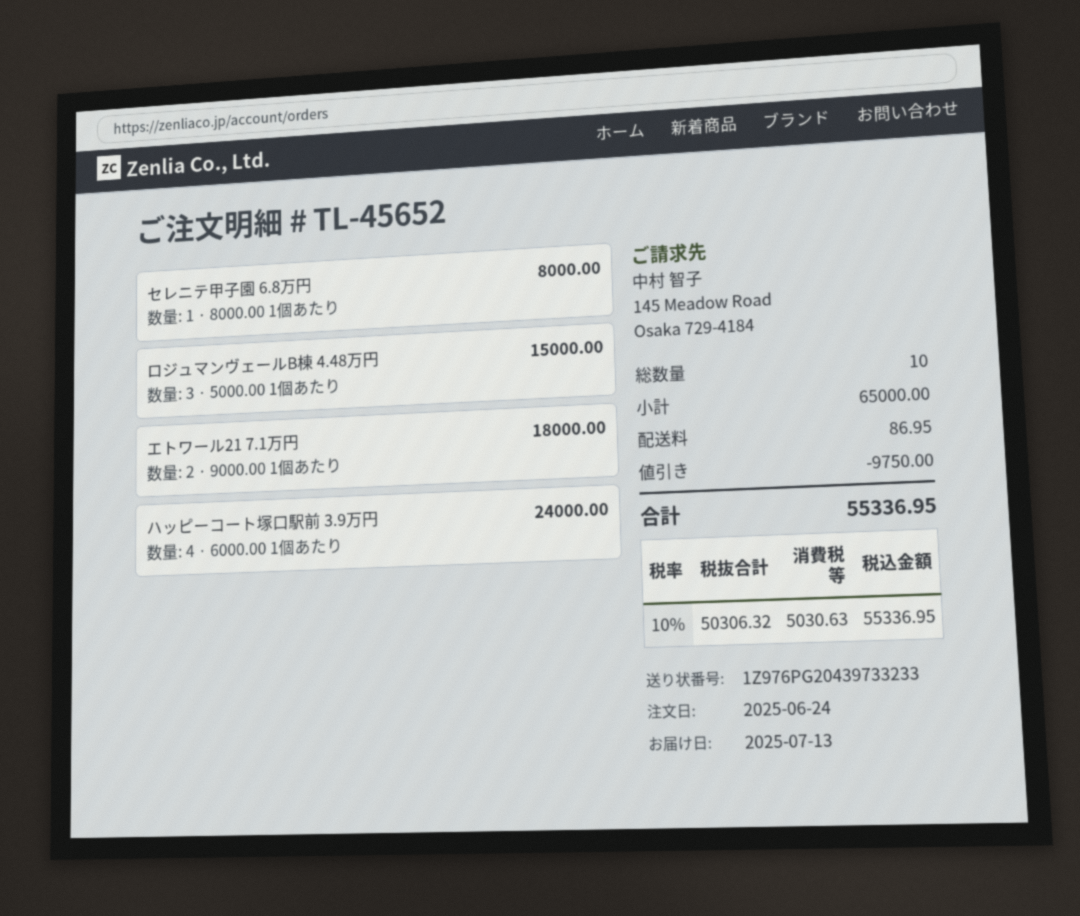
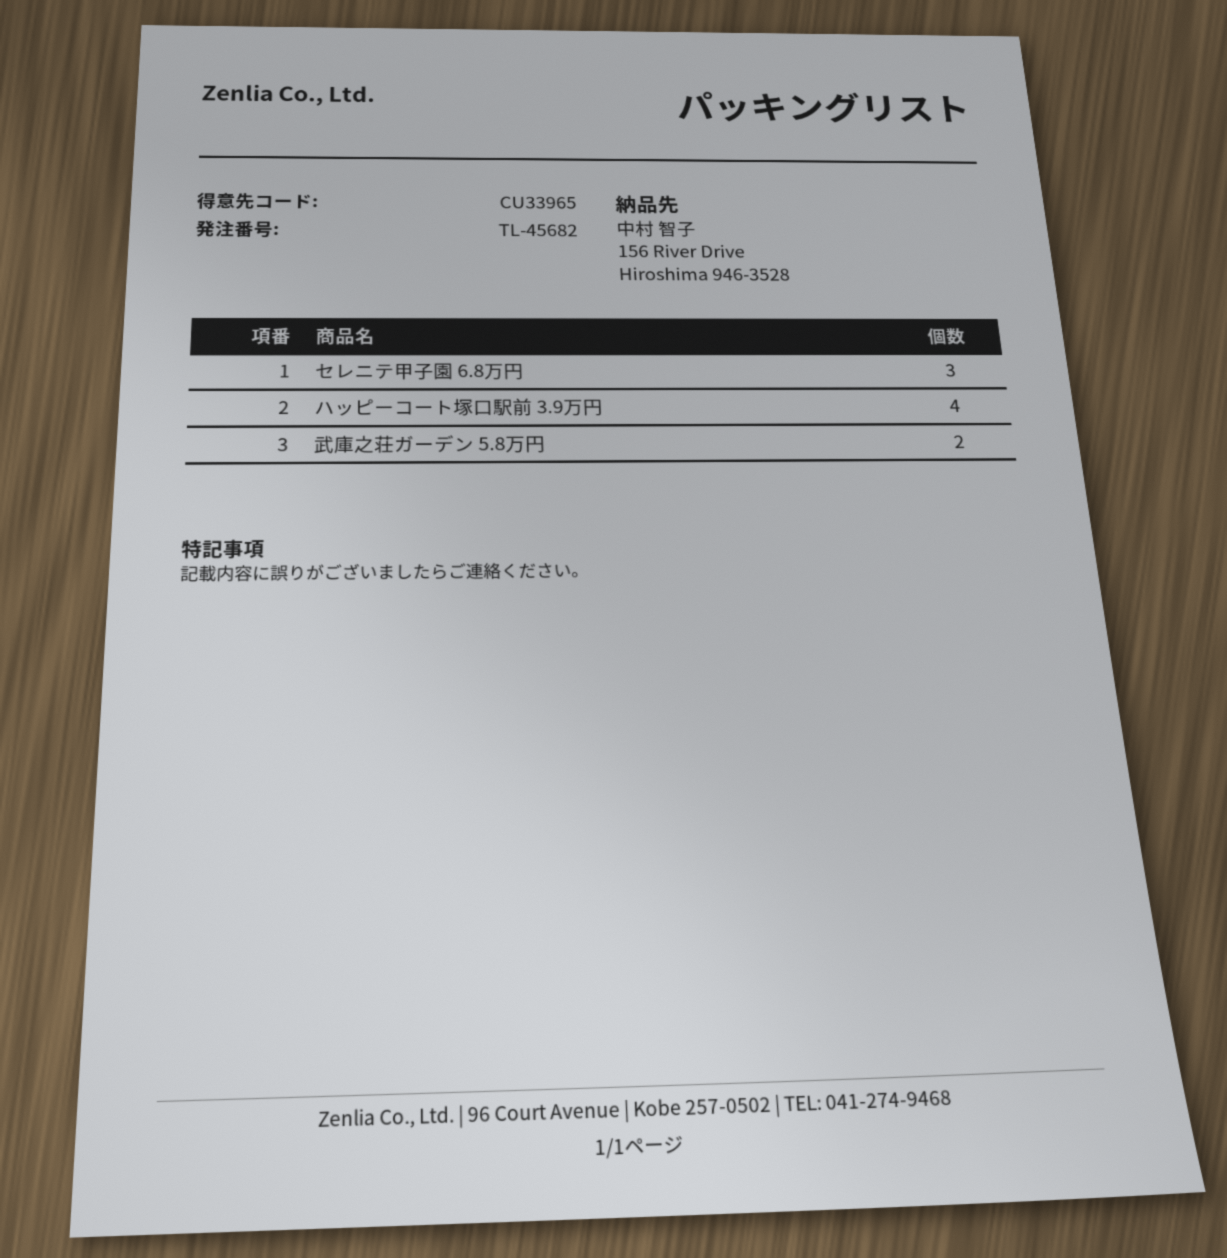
order number: TL-45652 -> TL-45682
セレニテ甲子園 6.8万円: 1 -> 3
ロジュマンヴェールB棟 4.48万円: 3 -> none
エトワール21 7.1万円: 2 -> none
武庫之荘ガーデン 5.8万円: none -> 2

